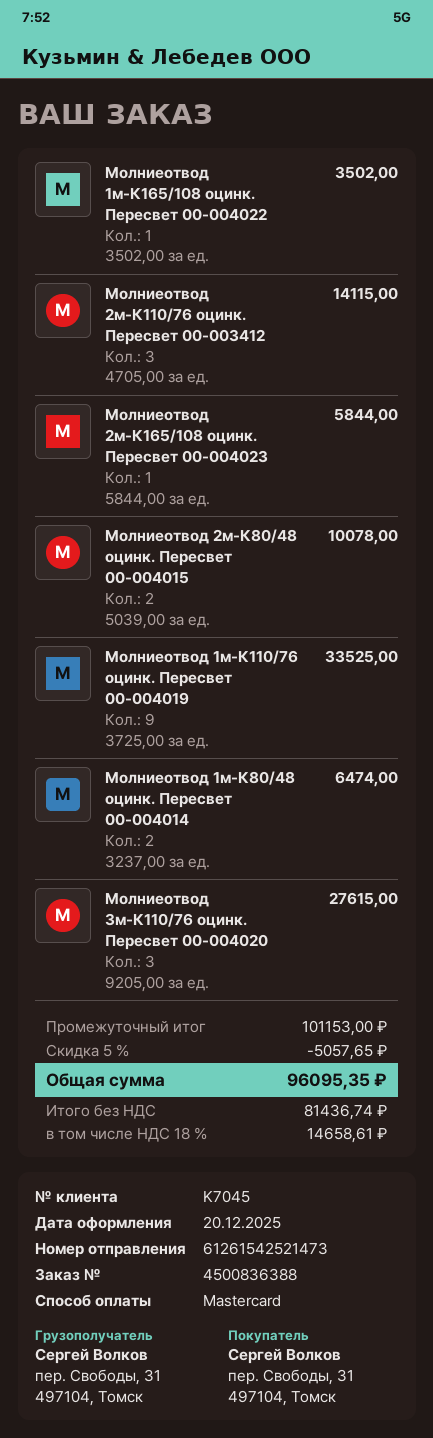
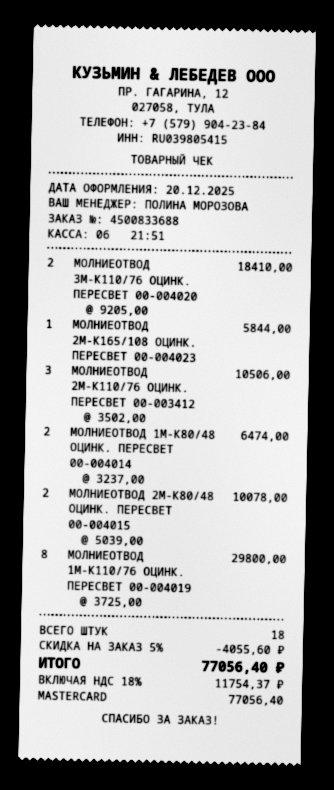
order number: 4500836388 -> 4500833688
Молниеотвод 1м-К165/108 оцинк. Пересвет 00-004022: 1 x 3502.00 = 3502.00 -> none
Молниеотвод 2м-К110/76 оцинк. Пересвет 00-003412: 3 x 4705.00 = 14115.00 -> 3 x 3502.00 = 10506.00
Молниеотвод 1м-К110/76 оцинк. Пересвет 00-004019: 9 x 3725.00 = 33525.00 -> 8 x 3725.00 = 29800.00
Молниеотвод 3м-К110/76 оцинк. Пересвет 00-004020: 3 x 9205.00 = 27615.00 -> 2 x 9205.00 = 18410.00
discount: 5% = 5057.65 -> 5% = 4055.60
tax: 18% = 14658.61 -> 18% = 11754.37
total: 96095.35 -> 77056.40

